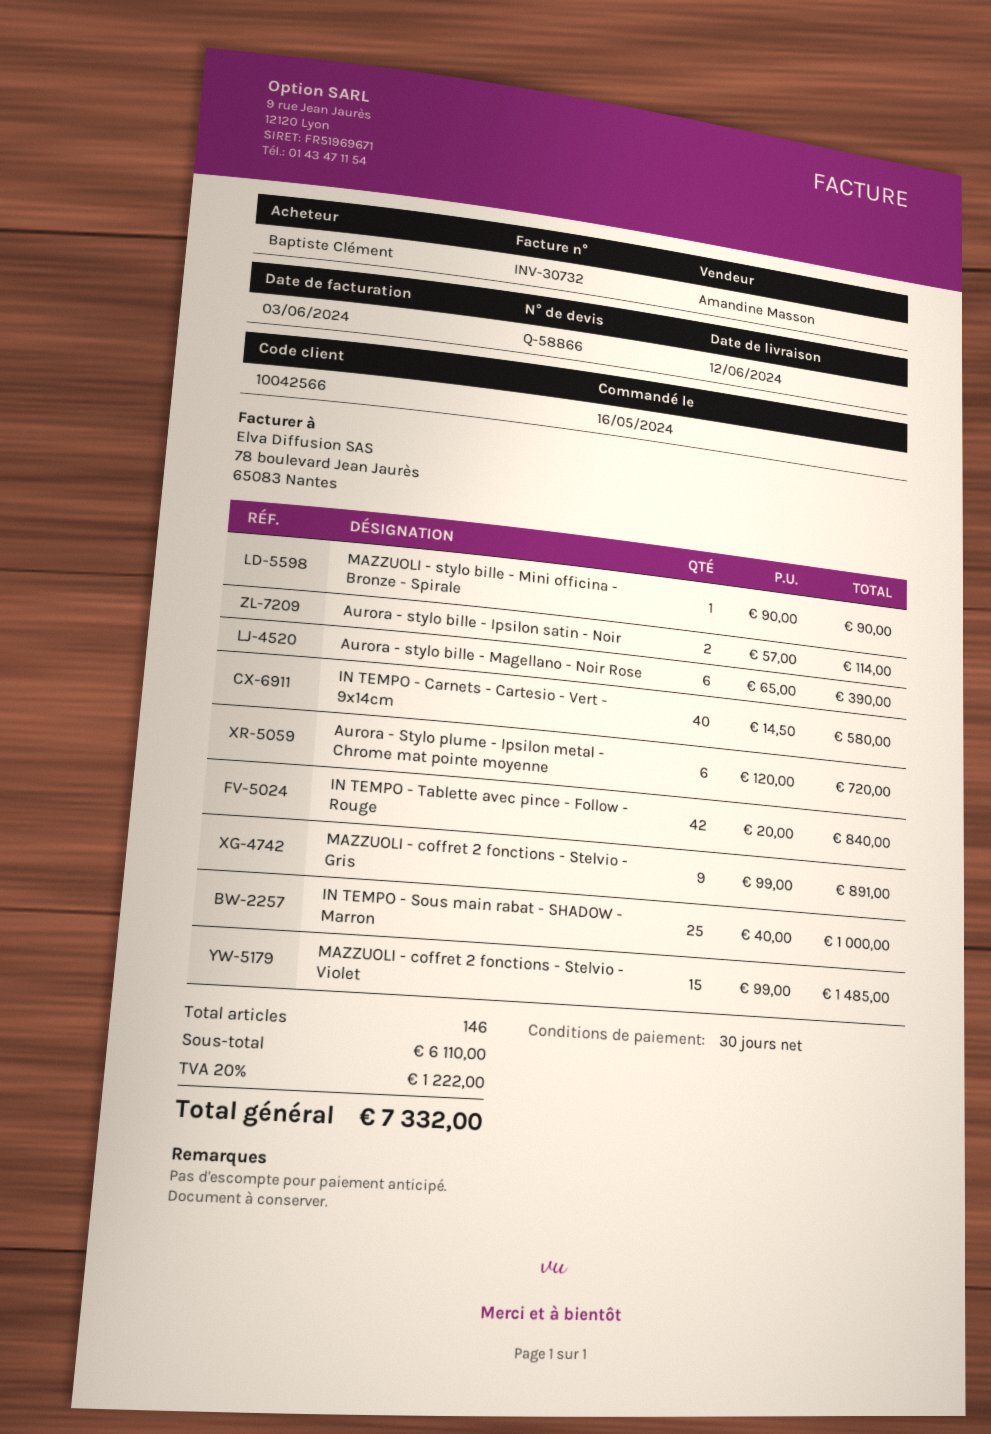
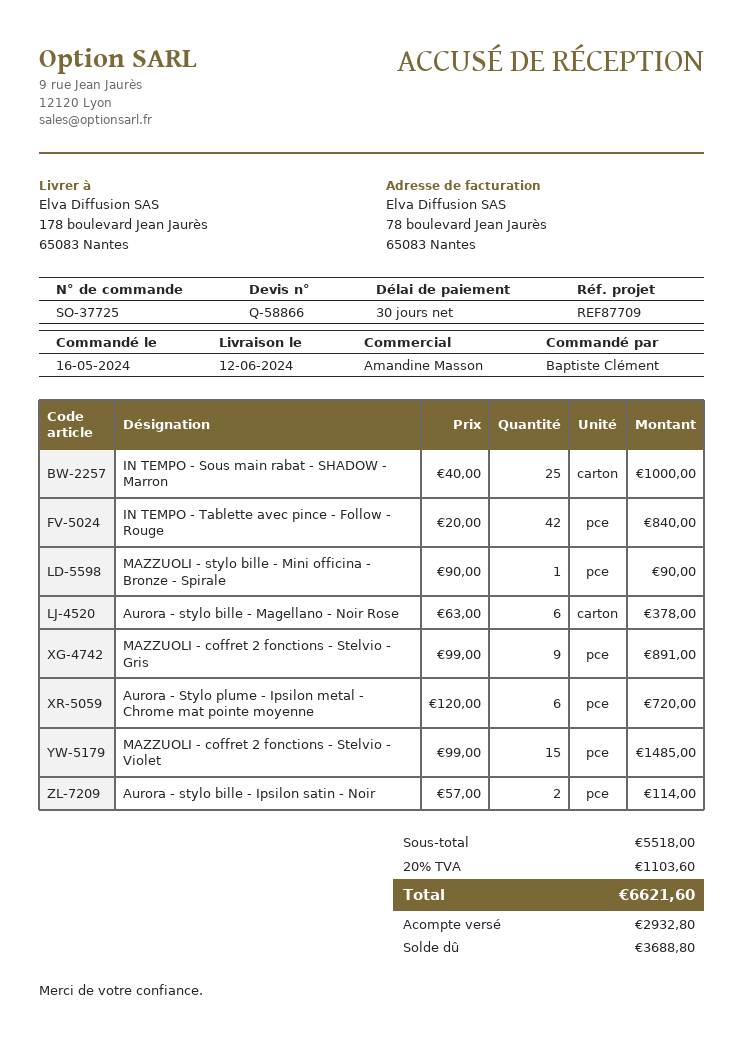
Aurora - stylo bille - Magellano - Noir Rose: 6 x 65.00 = 390.00 -> 6 x 63.00 = 378.00
IN TEMPO - Carnets - Cartesio - Vert - 9x14cm: 40 x 14.50 = 580.00 -> none
subtotal: 6110.00 -> 5518.00
tax: 20% = 1222.00 -> 20% = 1103.60
total: 7332.00 -> 6621.60

